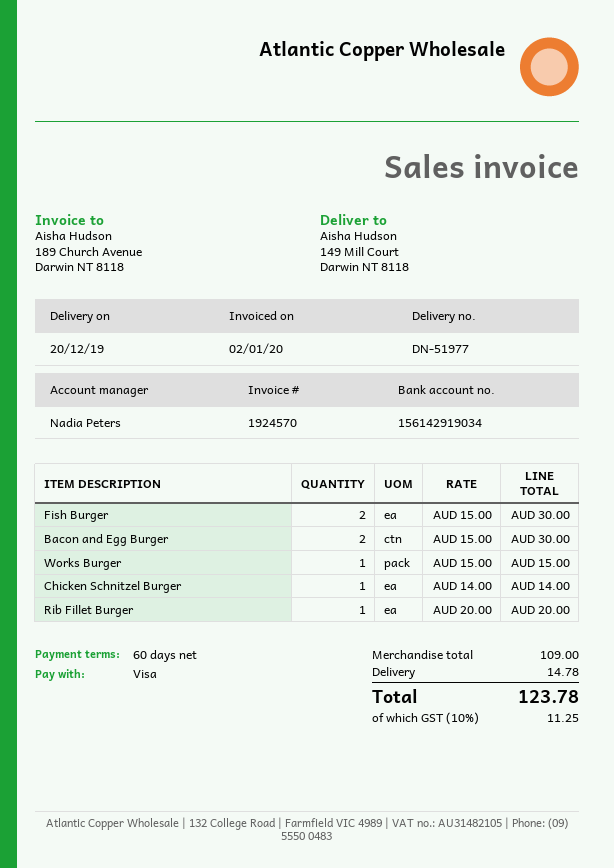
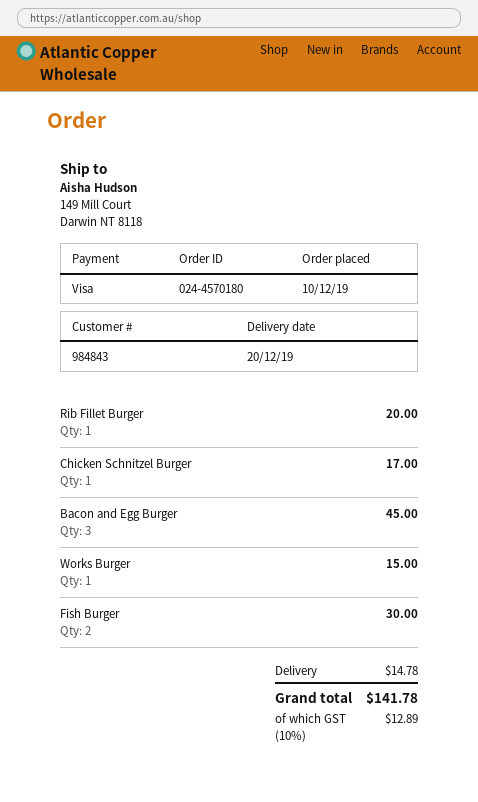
Bacon and Egg Burger: 2 for 30.00 -> 3 for 45.00
Chicken Schnitzel Burger: 1 for 14.00 -> 1 for 17.00
tax: 10% = 11.25 -> 10% = 12.89
total: 123.78 -> 141.78

